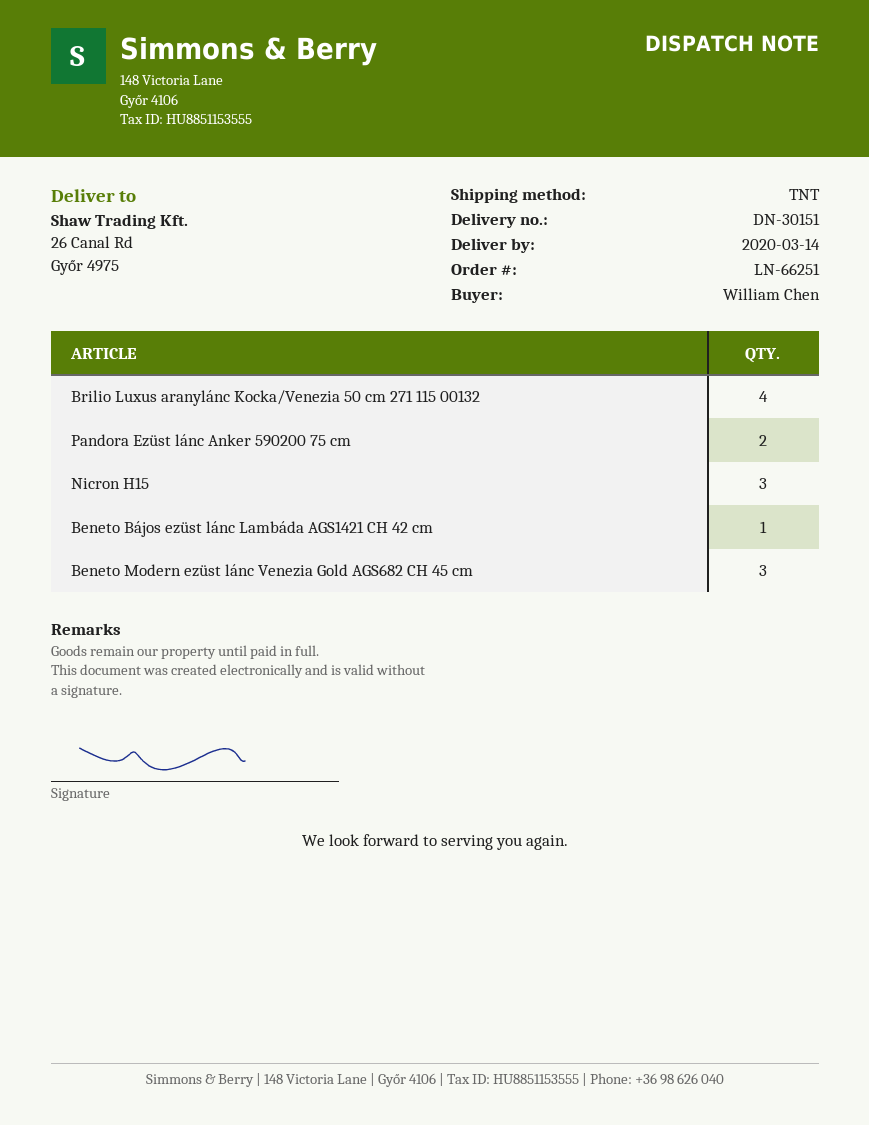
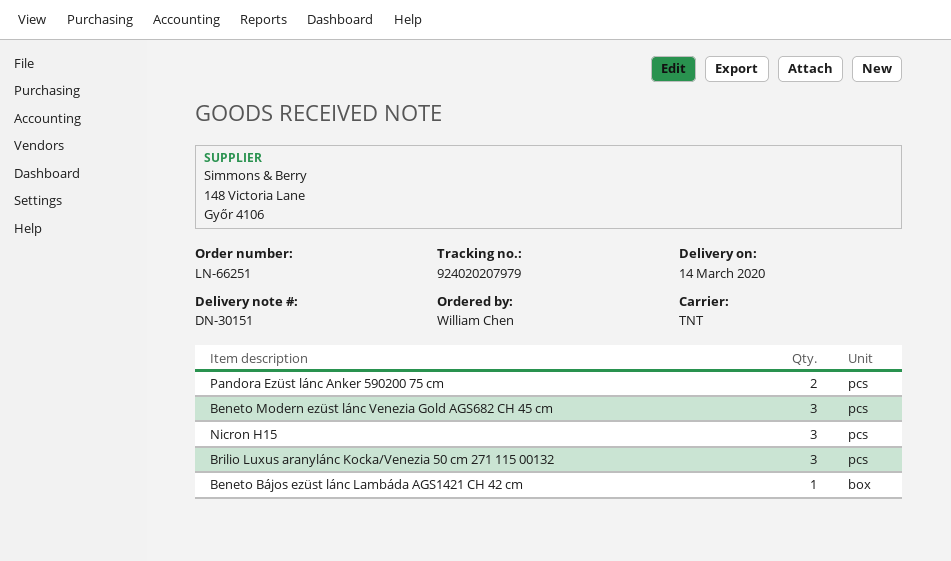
Brilio Luxus aranylánc Kocka/Venezia 50 cm 271 115 00132: 4 -> 3

